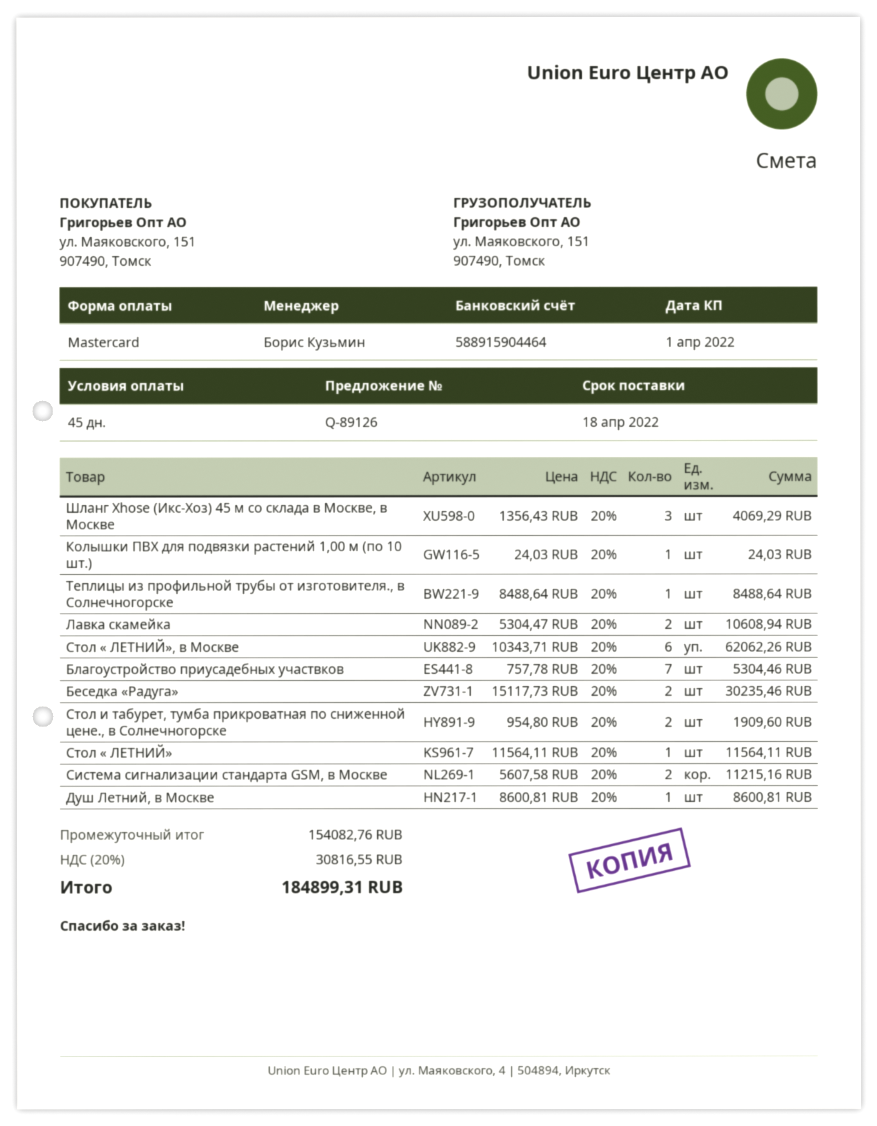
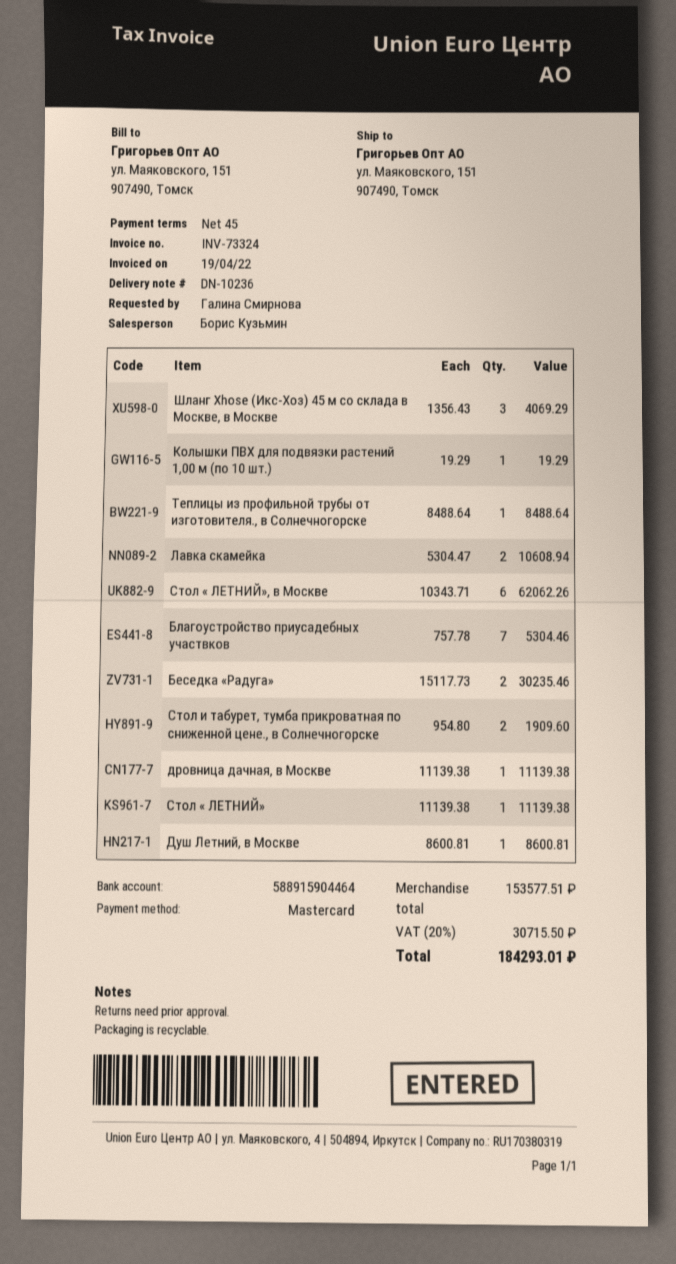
Колышки ПВХ для подвязки растений 1,00 м (по 10 шт.): 1 x 24.03 = 24.03 -> 1 x 19.29 = 19.29
Стол « ЛЕТНИЙ»: 1 x 11564.11 = 11564.11 -> 1 x 11139.38 = 11139.38
Система сигнализации стандарта GSM, в Москве: 2 x 5607.58 = 11215.16 -> none
дровница дачная, в Москве: none -> 1 x 11139.38 = 11139.38
subtotal: 154082.76 -> 153577.51
tax: 20% = 30816.55 -> 20% = 30715.50
total: 184899.31 -> 184293.01

